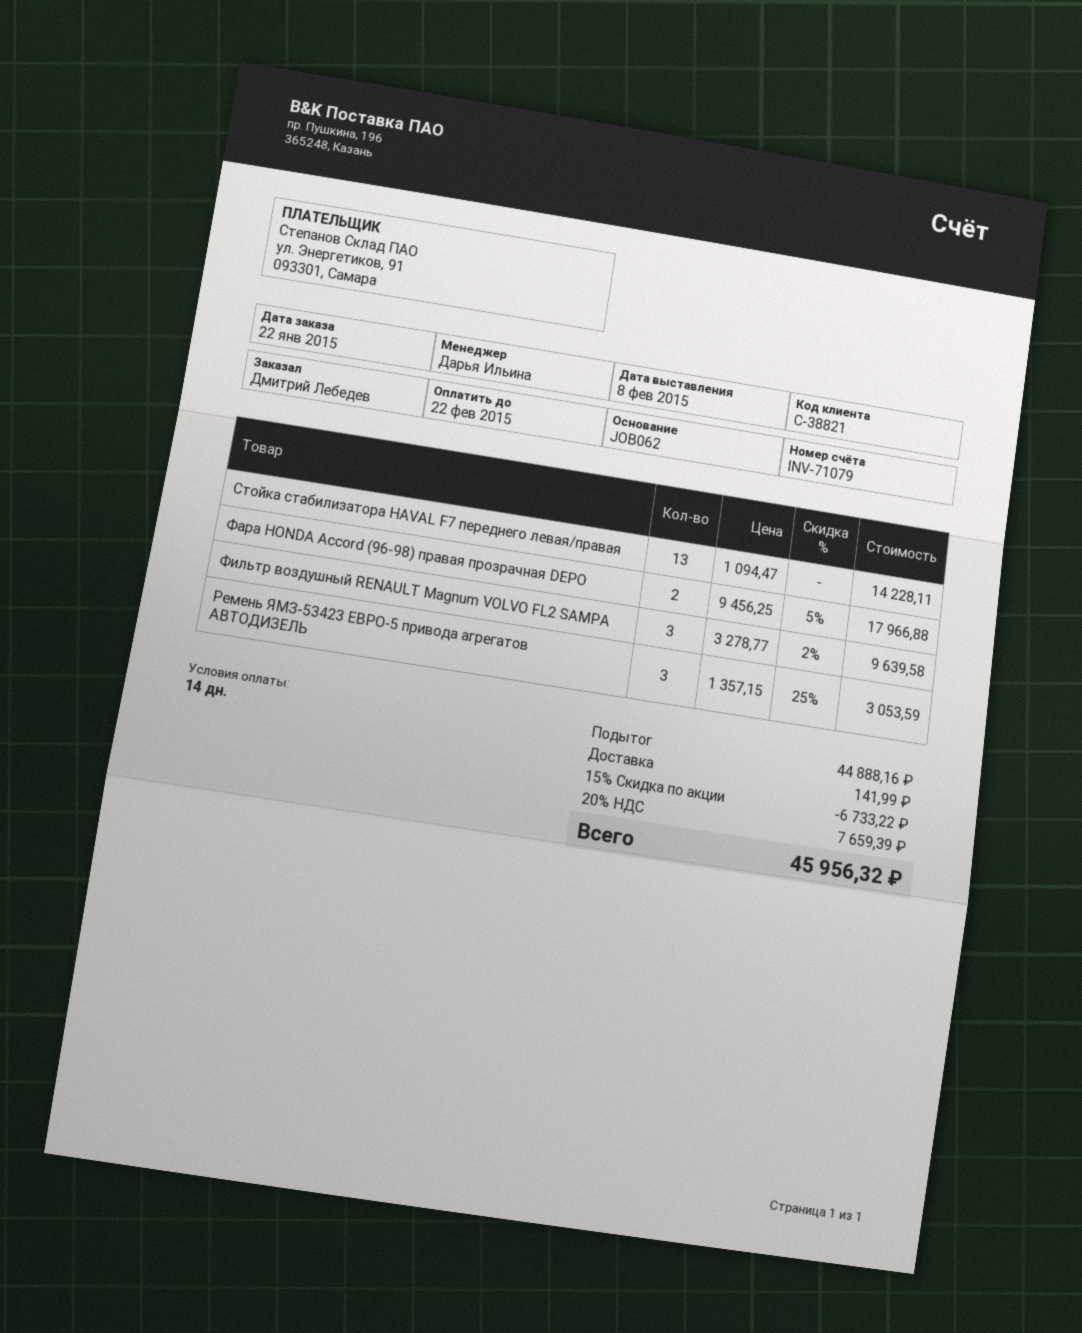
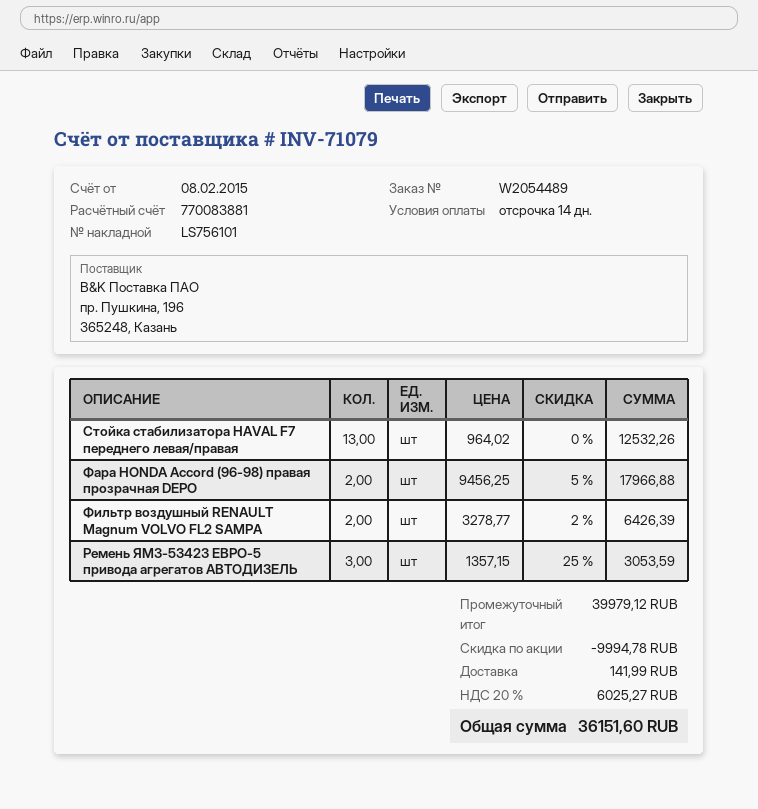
Стойка стабилизатора HAVAL F7 переднего левая/правая: 13 x 1094.47 = 14228.11 -> 13 x 964.02 = 12532.26
Фильтр воздушный RENAULT Magnum VOLVO FL2 SAMPA: 3 x 3278.77 - 2% = 9639.58 -> 2 x 3278.77 - 2% = 6426.39
subtotal: 44888.16 -> 39979.12
discount: 6733.22 -> 9994.78
tax: 20% = 7659.39 -> 20% = 6025.27
total: 45956.32 -> 36151.60

